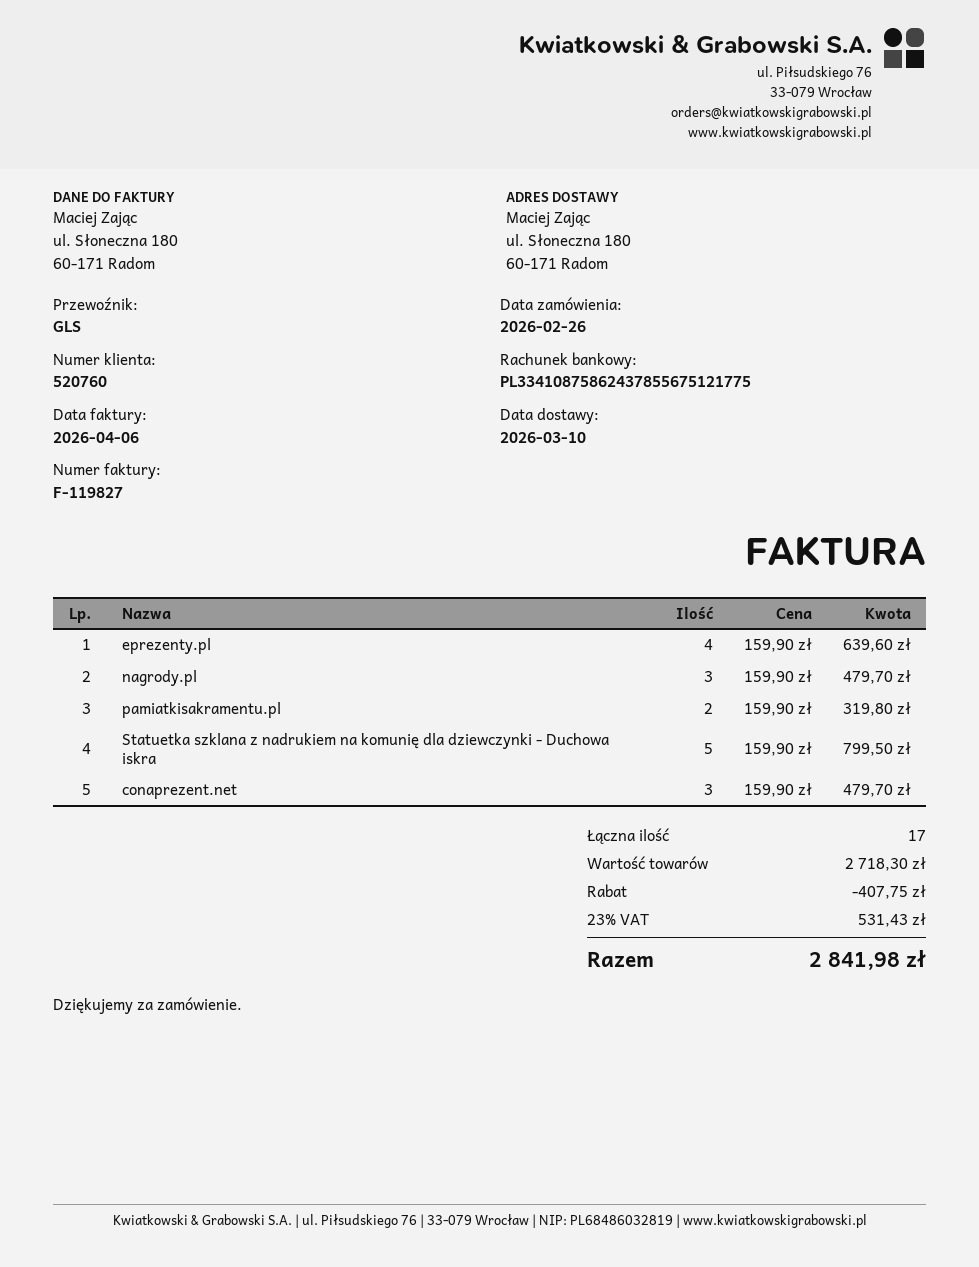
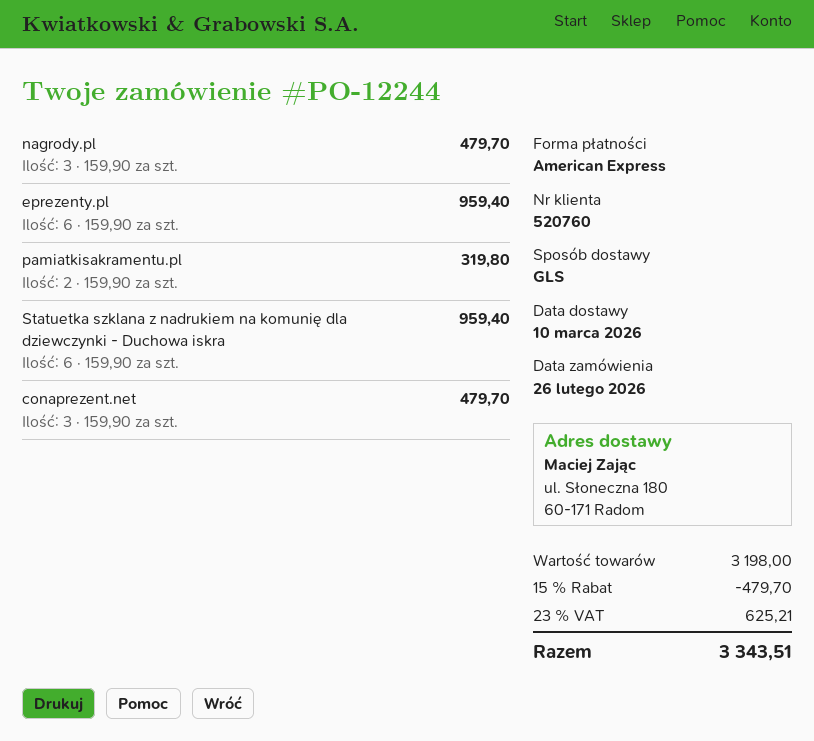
eprezenty.pl: 4 x 159.90 = 639.60 -> 6 x 159.90 = 959.40
Statuetka szklana z nadrukiem na komunię dla dziewczynki - Duchowa iskra: 5 x 159.90 = 799.50 -> 6 x 159.90 = 959.40
subtotal: 2718.30 -> 3198.00
discount: 407.75 -> 479.70
tax: 23% = 531.43 -> 23% = 625.21
total: 2841.98 -> 3343.51

